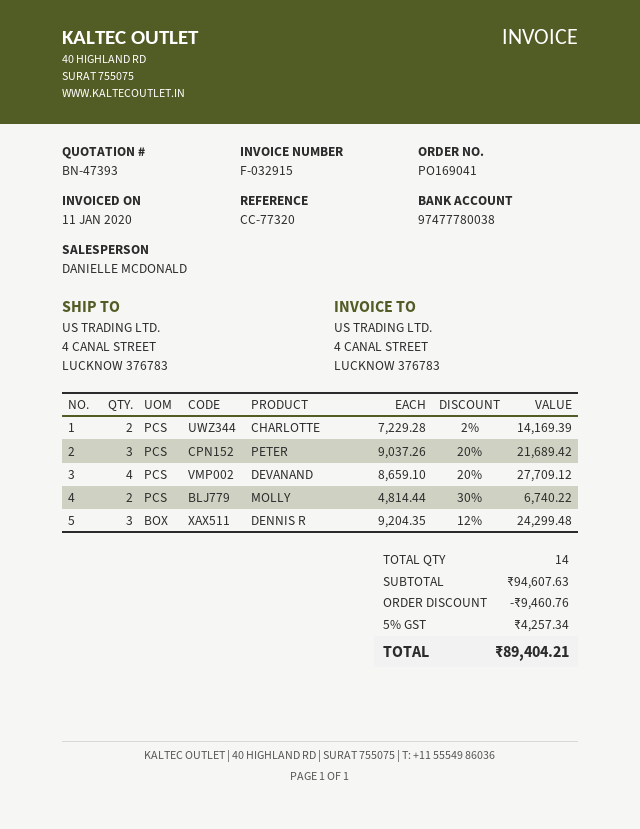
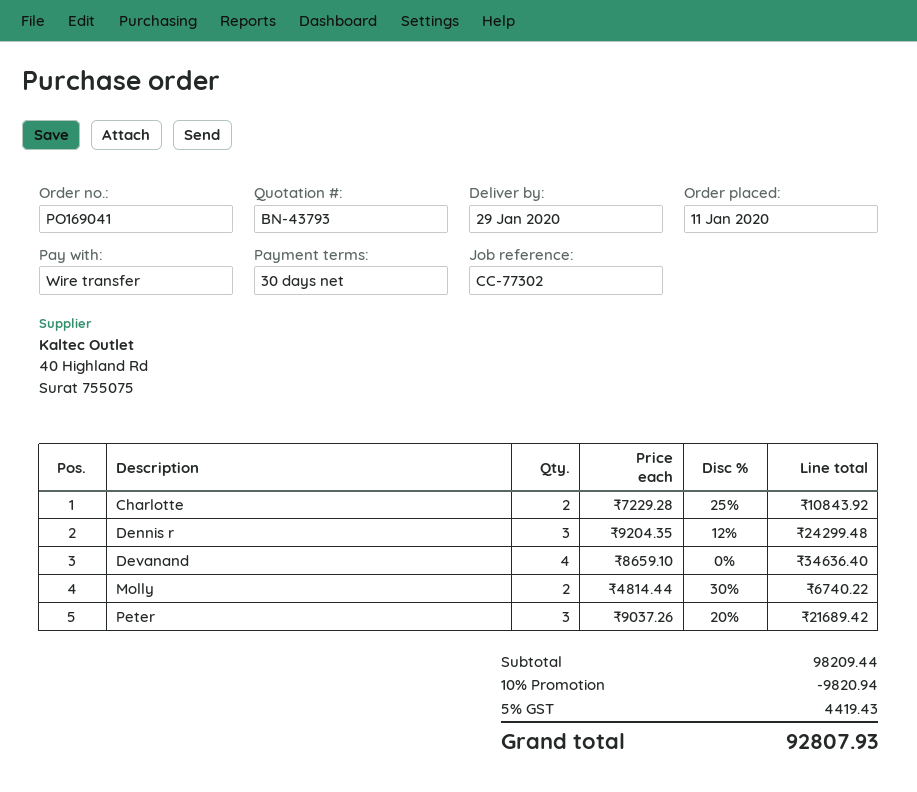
quote number: BN-47393 -> BN-43793
reference: CC-77320 -> CC-77302
CHARLOTTE: 2 x 7229.28 - 2% = 14169.39 -> 2 x 7229.28 - 25% = 10843.92
DEVANAND: 4 x 8659.10 - 20% = 27709.12 -> 4 x 8659.10 = 34636.40
subtotal: 94607.63 -> 98209.44
discount: 9460.76 -> 9820.94
tax: 5% = 4257.34 -> 5% = 4419.43
total: 89404.21 -> 92807.93

